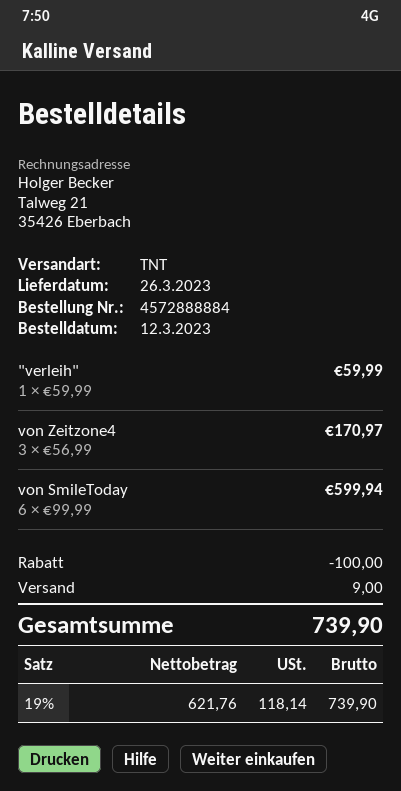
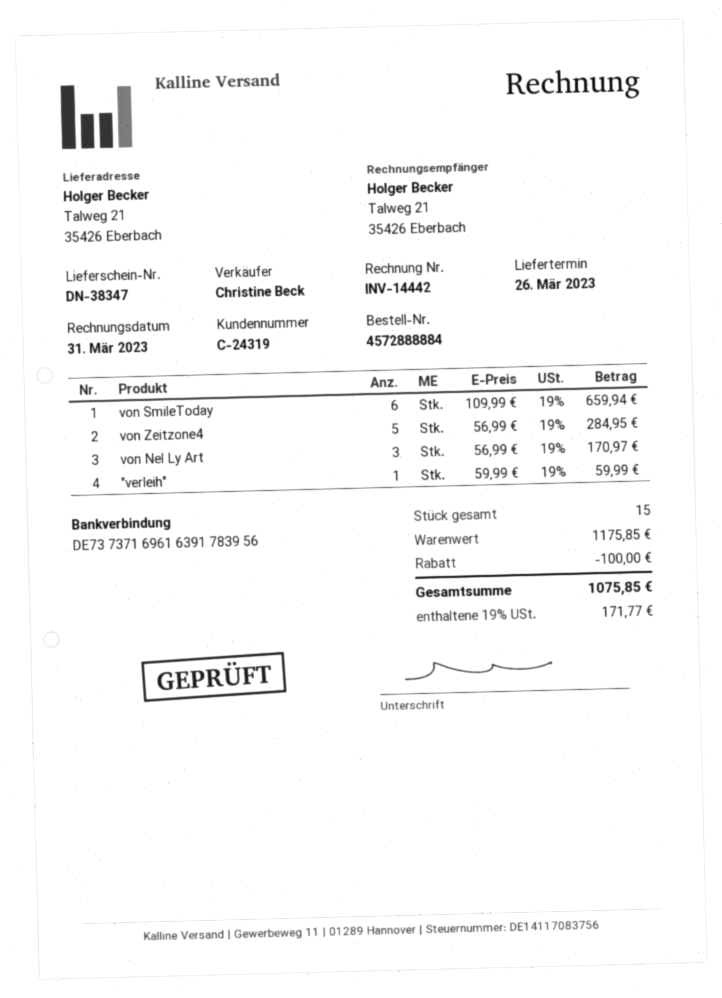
von Zeitzone4: 3 x 56.99 = 170.97 -> 5 x 56.99 = 284.95
von SmileToday: 6 x 99.99 = 599.94 -> 6 x 109.99 = 659.94
von Nel Ly Art: none -> 3 x 56.99 = 170.97
shipping: 9.00 -> none
tax: 19% = 118.14 -> 19% = 171.77
total: 739.90 -> 1075.85

